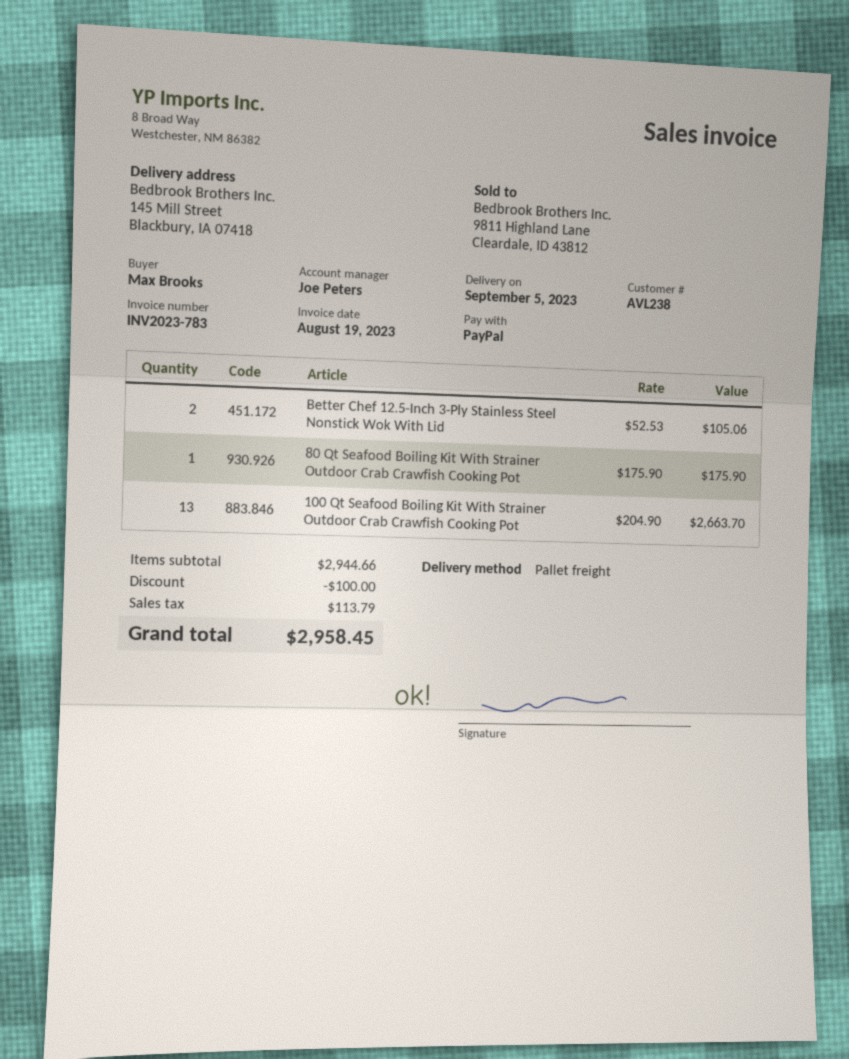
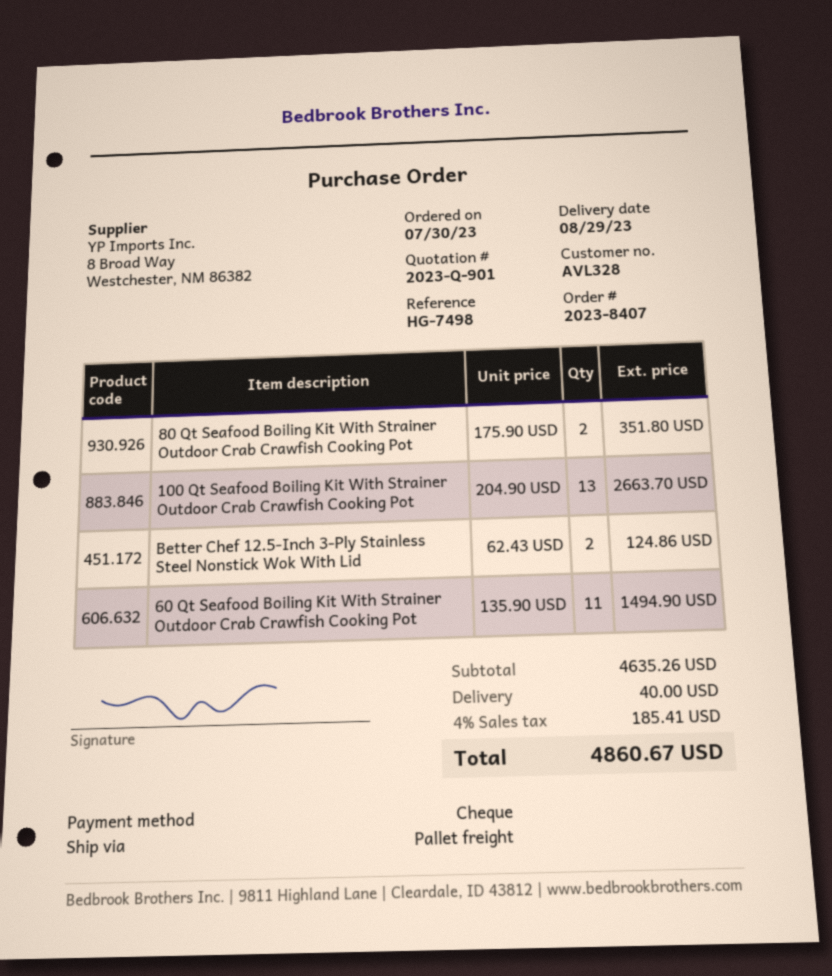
delivery date: 2023-09-05 -> 2023-08-29
customer number: AVL238 -> AVL328
payment method: PayPal -> cheque
Better Chef 12.5-Inch 3-Ply Stainless Steel Nonstick Wok With Lid: 2 x 52.53 = 105.06 -> 2 x 62.43 = 124.86
80 Qt Seafood Boiling Kit With Strainer Outdoor Crab Crawfish Cooking Pot: 1 x 175.90 = 175.90 -> 2 x 175.90 = 351.80
60 Qt Seafood Boiling Kit With Strainer Outdoor Crab Crawfish Cooking Pot: none -> 11 x 135.90 = 1494.90
subtotal: 2944.66 -> 4635.26
discount: 100.00 -> none
shipping: none -> 40.00
tax: 113.79 -> 185.41
total: 2958.45 -> 4860.67

